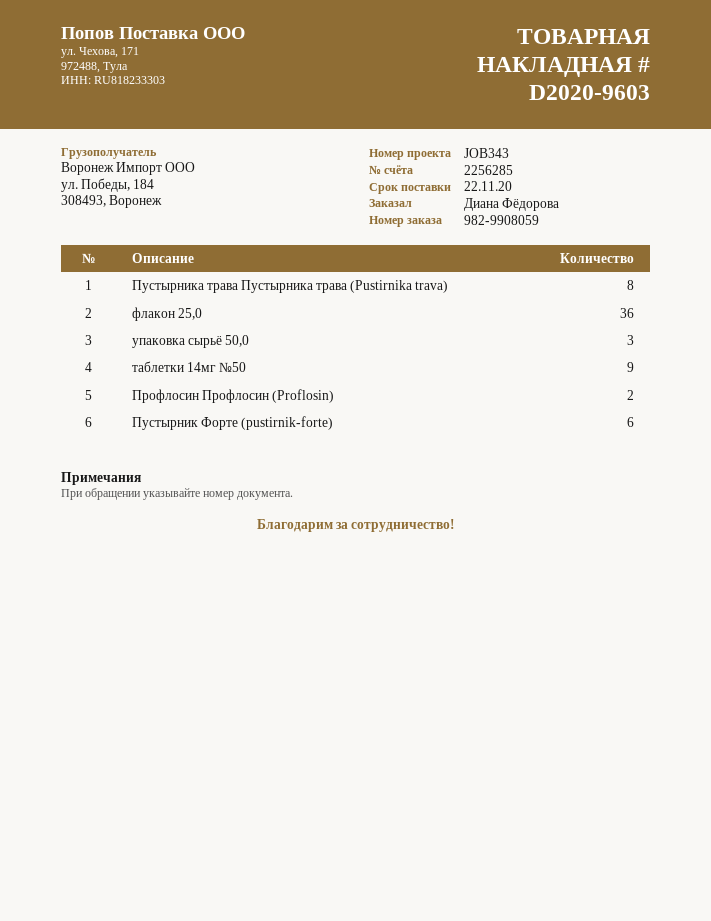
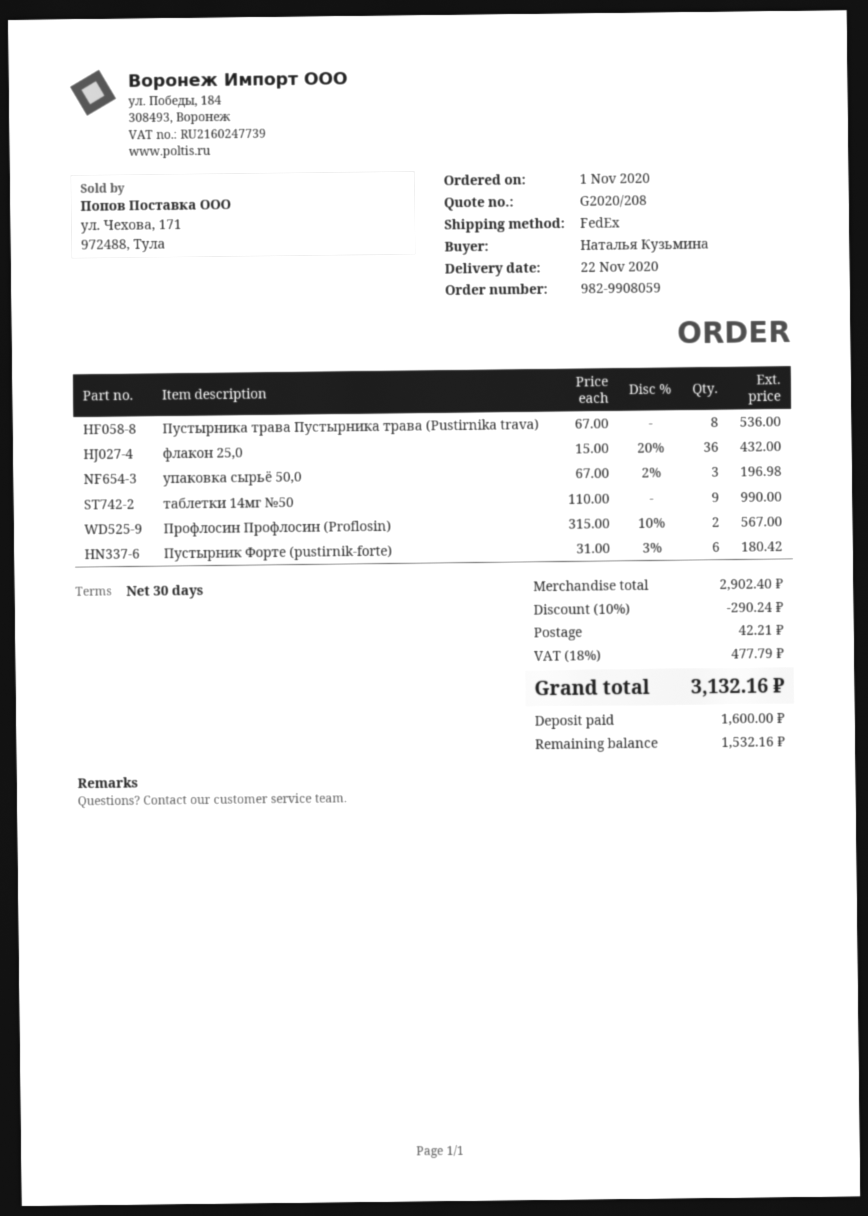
ordered by: Диана Фёдорова -> Наталья Кузьмина

